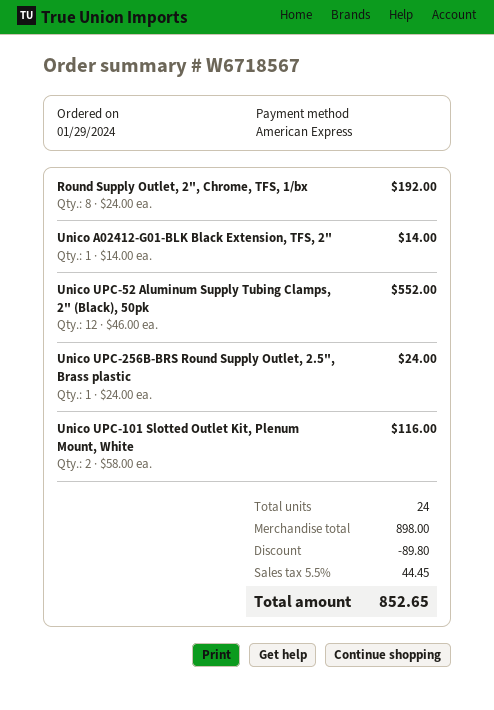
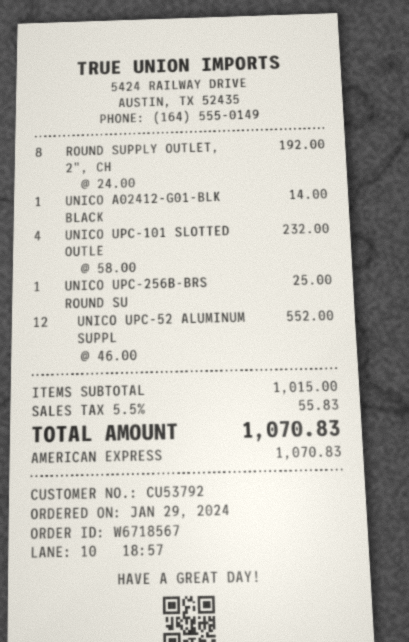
Unico UPC-256B-BRS Round Supply Outlet, 2.5", Brass plastic: 1 x 24.00 = 24.00 -> 1 x 25.00 = 25.00
Unico UPC-101 Slotted Outlet Kit, Plenum Mount, White: 2 x 58.00 = 116.00 -> 4 x 58.00 = 232.00
subtotal: 898.00 -> 1015.00
discount: 89.80 -> none
tax: 5.5% = 44.45 -> 5.5% = 55.83
total: 852.65 -> 1070.83

